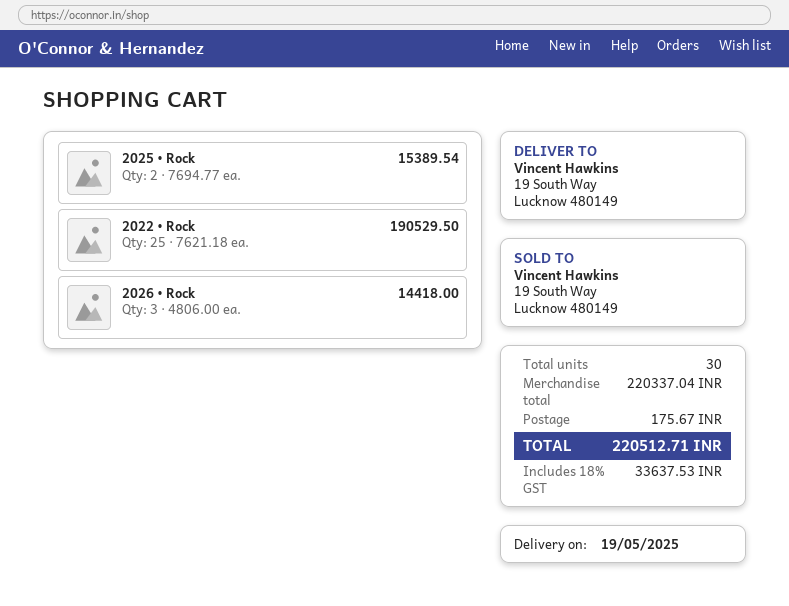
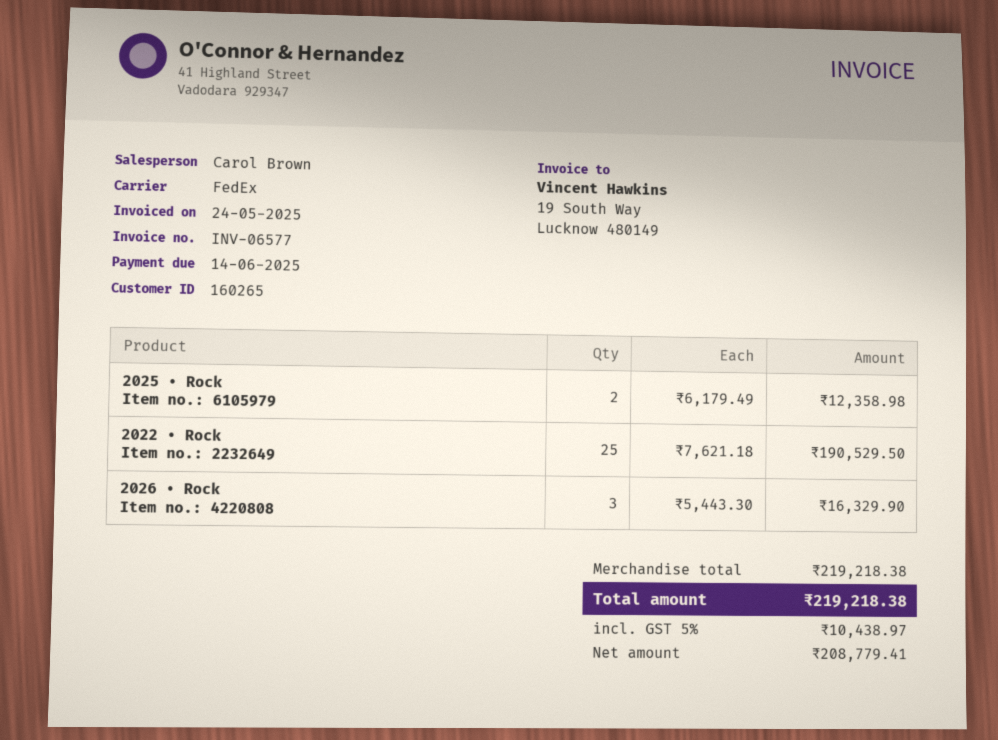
2025 • Rock: 2 x 7694.77 = 15389.54 -> 2 x 6179.49 = 12358.98
2026 • Rock: 3 x 4806.00 = 14418.00 -> 3 x 5443.30 = 16329.90
subtotal: 220337.04 -> 219218.38
shipping: 175.67 -> none
tax: 18% = 33637.53 -> 5% = 10438.97
total: 220512.71 -> 219218.38

